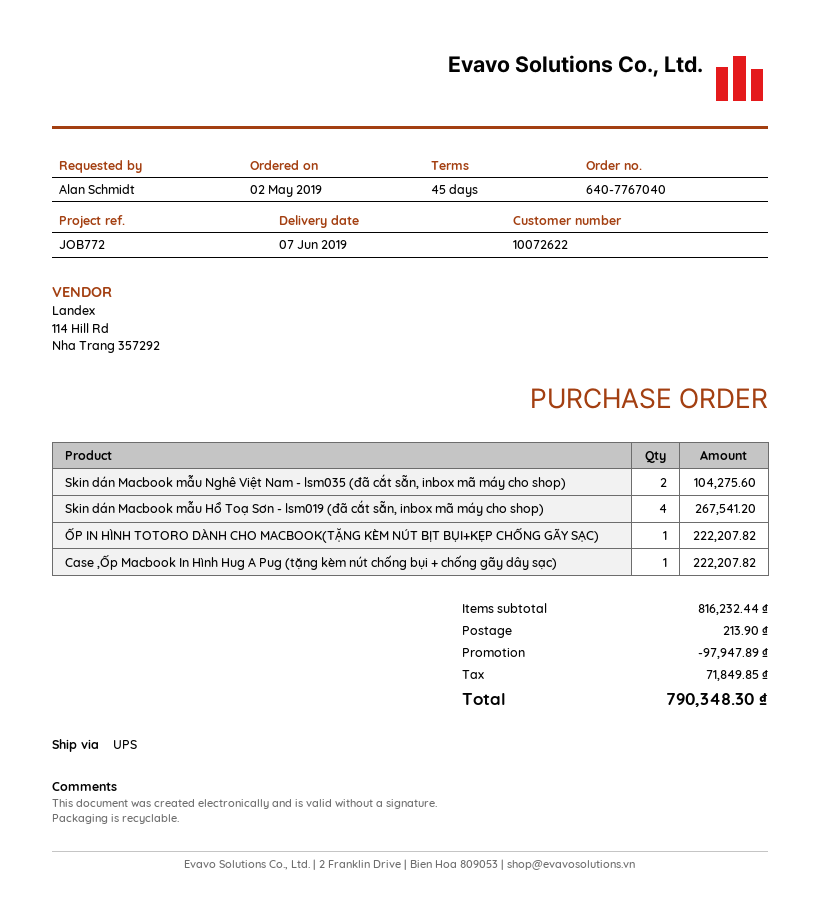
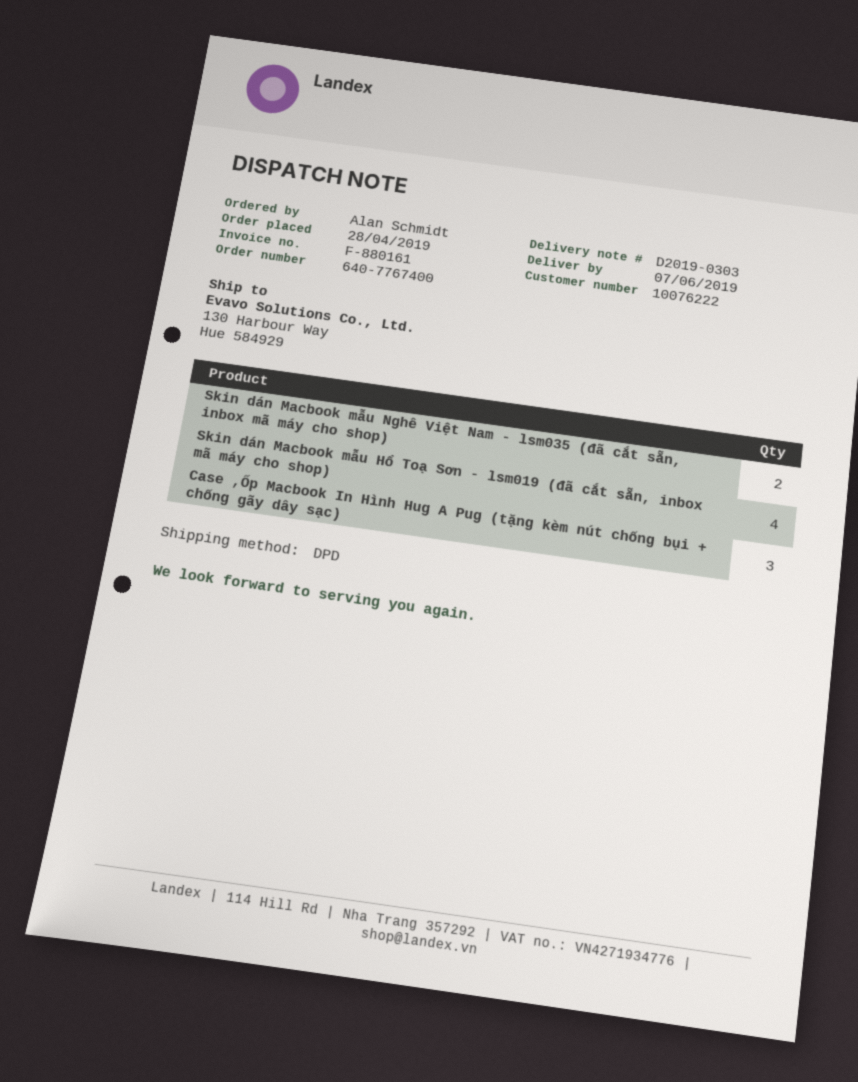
order number: 640-7767040 -> 640-7767400
order date: 2019-05-02 -> 2019-04-28
customer number: 10072622 -> 10076222
shipping method: UPS -> DPD
ỐP IN HÌNH TOTORO DÀNH CHO MACBOOK(TẶNG KÈM NÚT BỊT BỤI+KẸP CHỐNG GÃY SẠC): 1 -> none
Case ,Ốp Macbook In Hình Hug A Pug (tặng kèm nút chống bụi + chống gãy dây sạc): 1 -> 3

